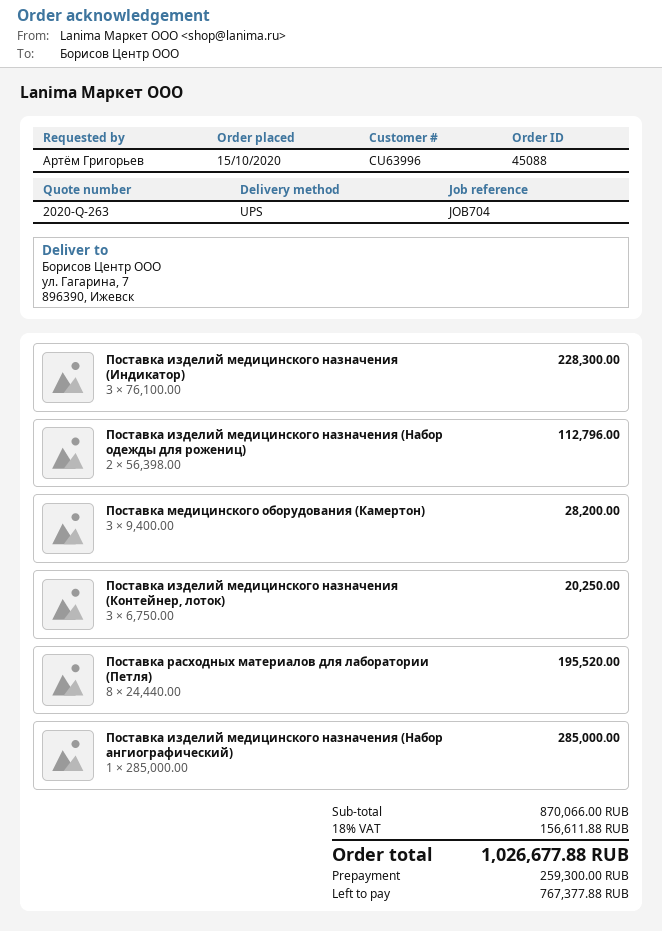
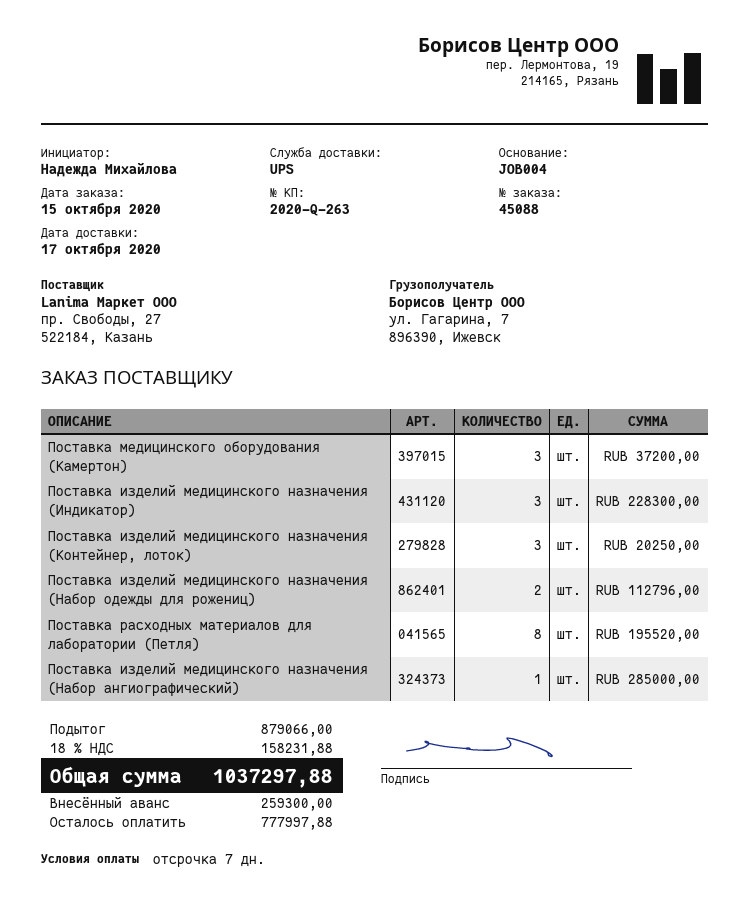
reference: JOB704 -> JOB004
ordered by: Артём Григорьев -> Надежда Михайлова
Поставка медицинского оборудования (Камертон): 3 for 28200.00 -> 3 for 37200.00
subtotal: 870066.00 -> 879066.00
tax: 18% = 156611.88 -> 18% = 158231.88
total: 1026677.88 -> 1037297.88
balance: 767377.88 -> 777997.88

